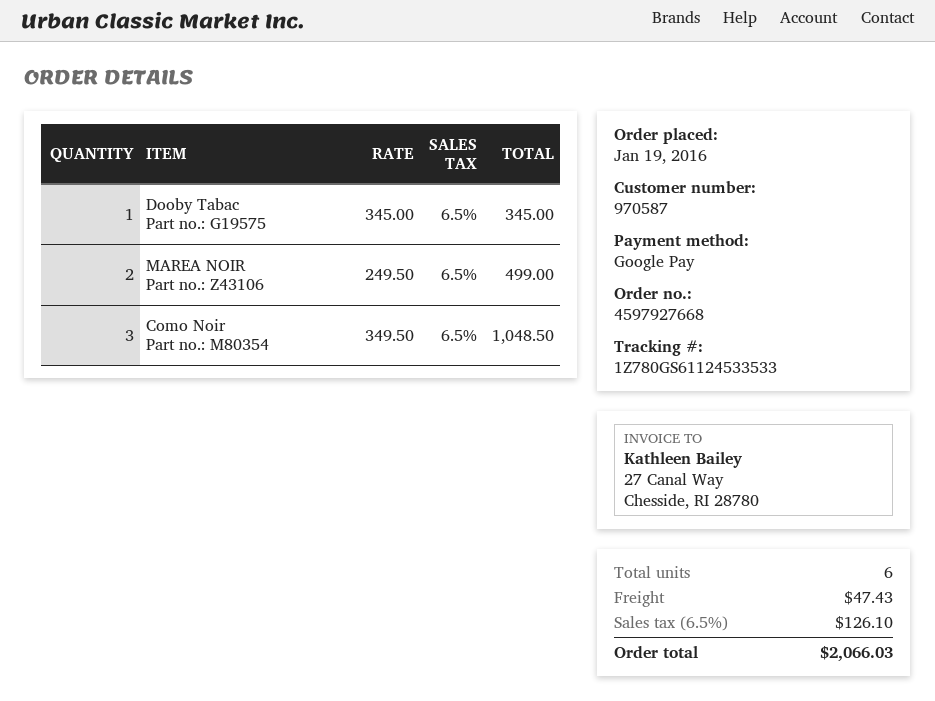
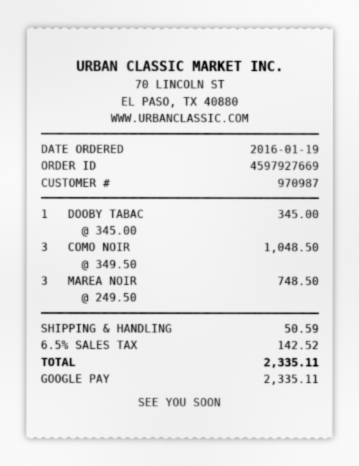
order number: 4597927668 -> 4597927669
customer number: 970587 -> 970987
MAREA NOIR: 2 x 249.50 = 499.00 -> 3 x 249.50 = 748.50
shipping: 47.43 -> 50.59
tax: 6.5% = 126.10 -> 6.5% = 142.52
total: 2066.03 -> 2335.11

